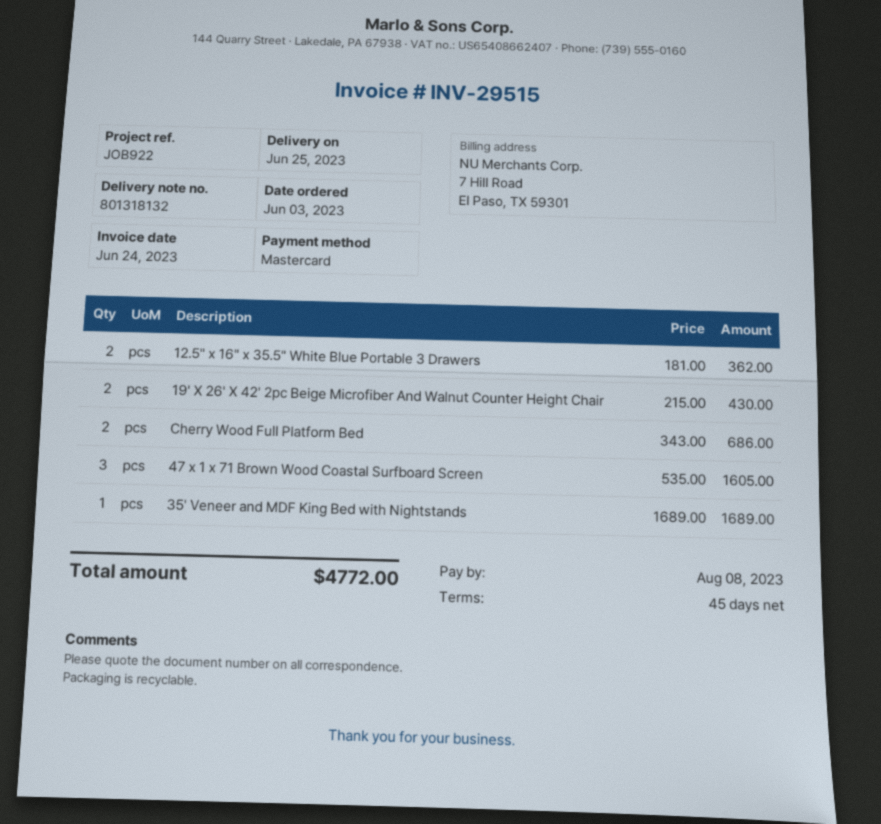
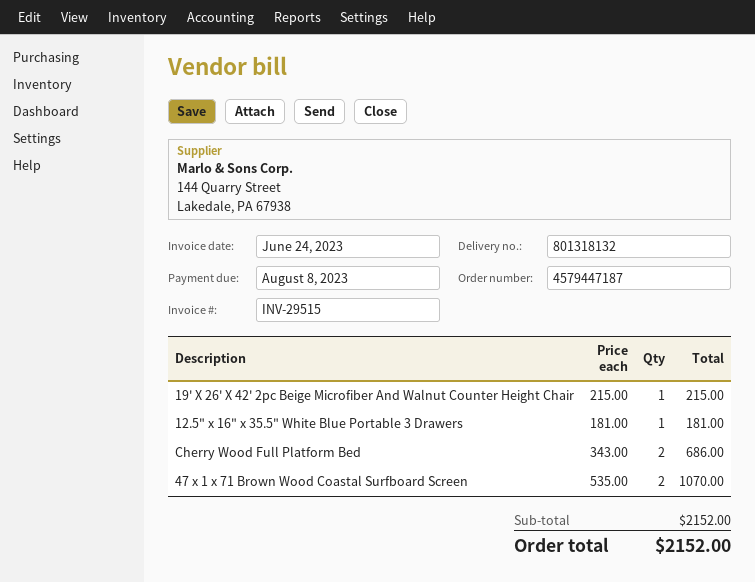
12.5" x 16" x 35.5" White Blue Portable 3 Drawers: 2 x 181.00 = 362.00 -> 1 x 181.00 = 181.00
19' X 26' X 42' 2pc Beige Microfiber And Walnut Counter Height Chair: 2 x 215.00 = 430.00 -> 1 x 215.00 = 215.00
47 x 1 x 71 Brown Wood Coastal Surfboard Screen: 3 x 535.00 = 1605.00 -> 2 x 535.00 = 1070.00
35' Veneer and MDF King Bed with Nightstands: 1 x 1689.00 = 1689.00 -> none
total: 4772.00 -> 2152.00

